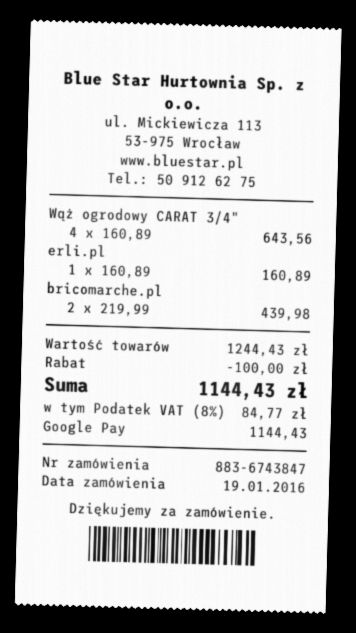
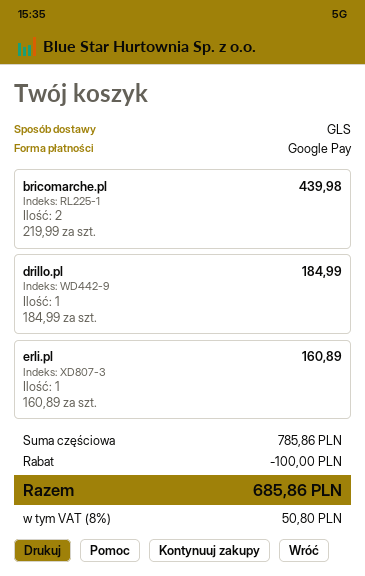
Wąż ogrodowy CARAT 3/4": 4 x 160.89 = 643.56 -> none
drillo.pl: none -> 1 x 184.99 = 184.99
subtotal: 1244.43 -> 785.86
tax: 8% = 84.77 -> 8% = 50.80
total: 1144.43 -> 685.86

